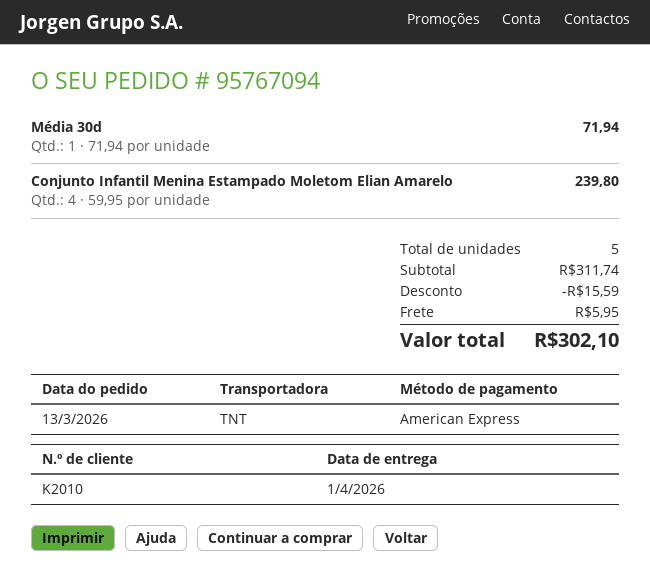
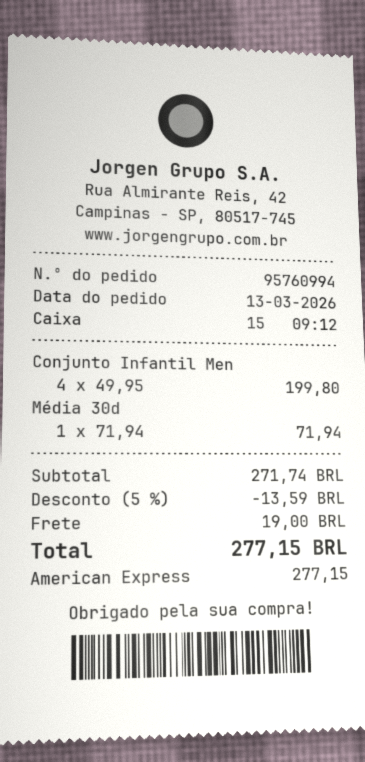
order number: 95767094 -> 95760994
Conjunto Infantil Menina Estampado Moletom Elian Amarelo: 4 x 59.95 = 239.80 -> 4 x 49.95 = 199.80
subtotal: 311.74 -> 271.74
discount: 15.59 -> 13.59
shipping: 5.95 -> 19.00
total: 302.10 -> 277.15

